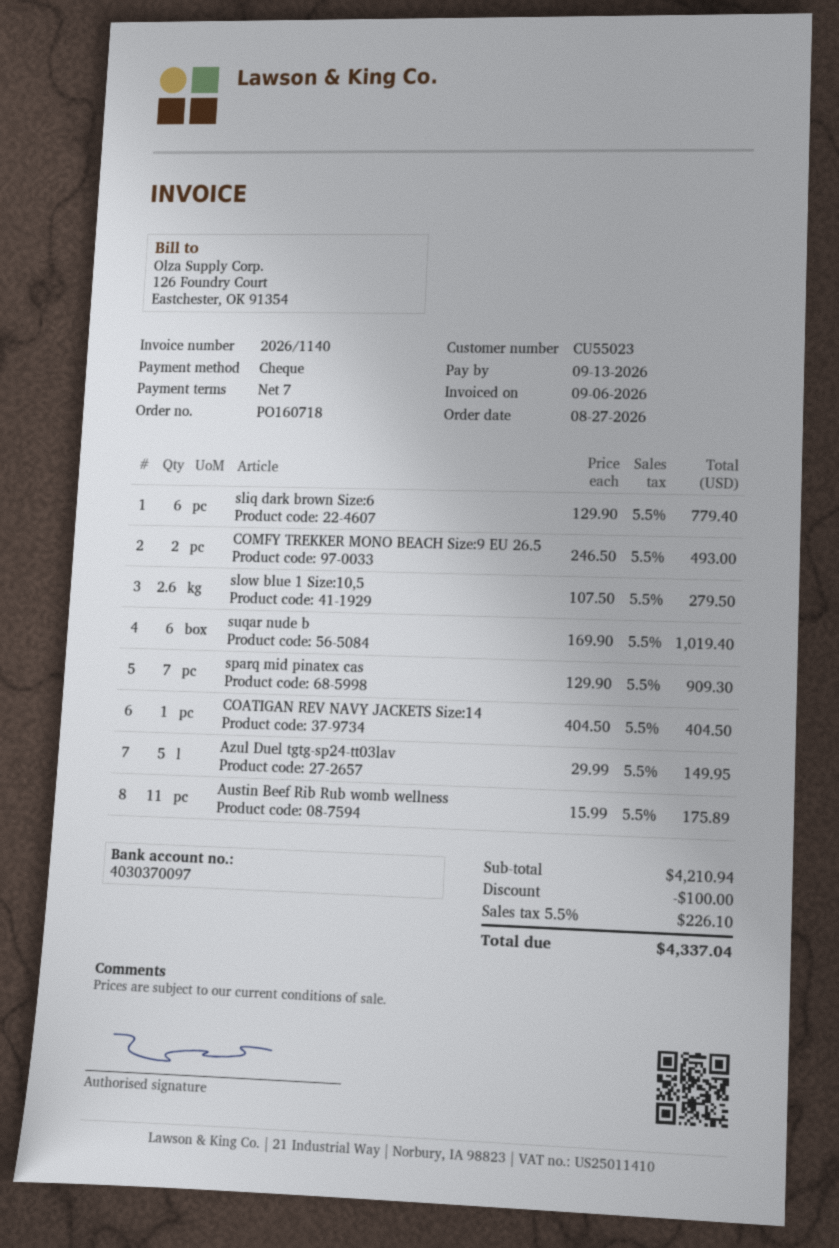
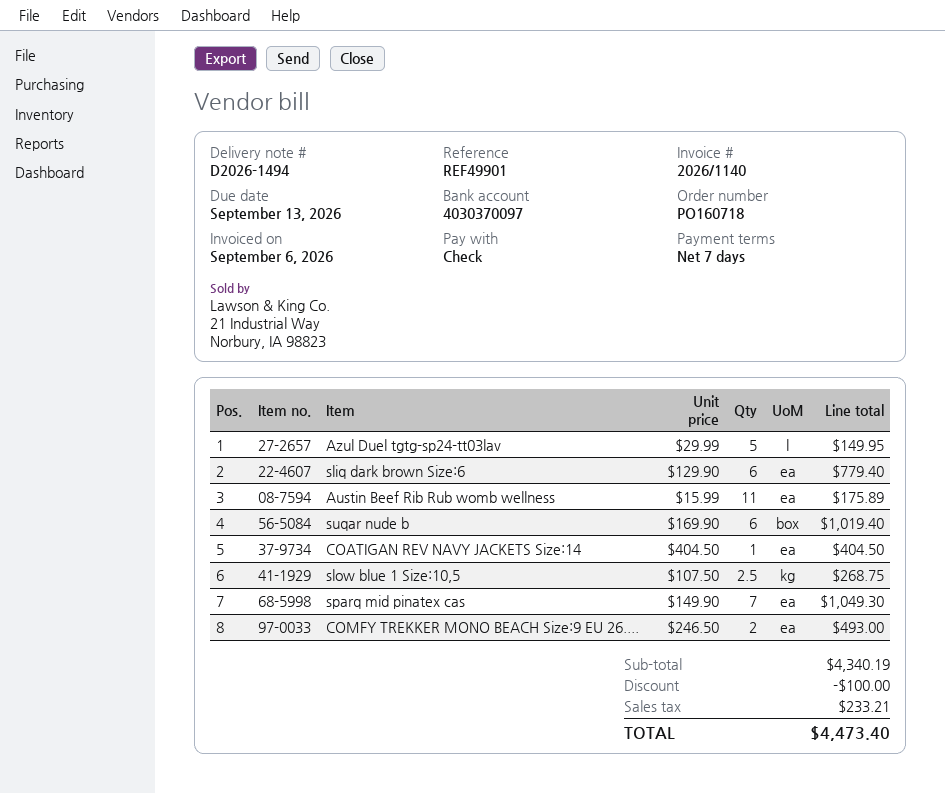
slow blue 1 Size:10,5: 2.6 x 107.50 = 279.50 -> 2.5 x 107.50 = 268.75
sparq mid pinatex cas: 7 x 129.90 = 909.30 -> 7 x 149.90 = 1049.30
subtotal: 4210.94 -> 4340.19
tax: 226.10 -> 233.21
total: 4337.04 -> 4473.40

